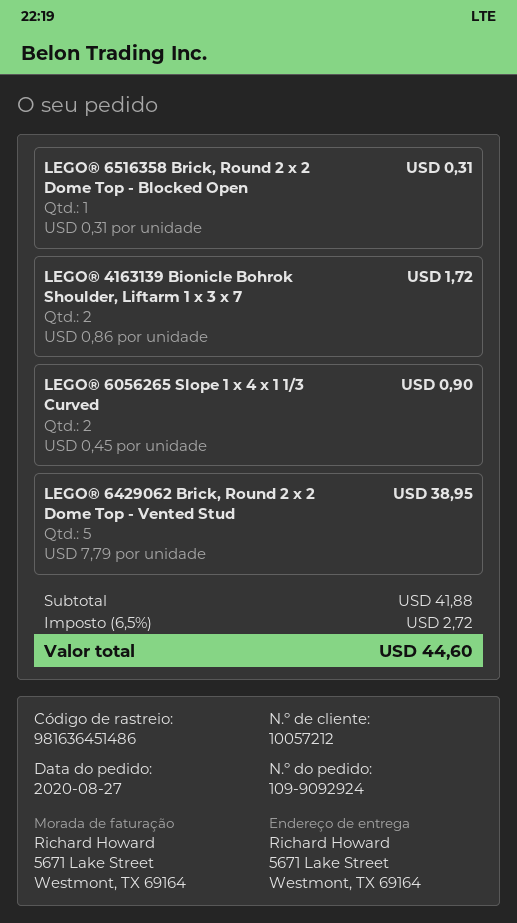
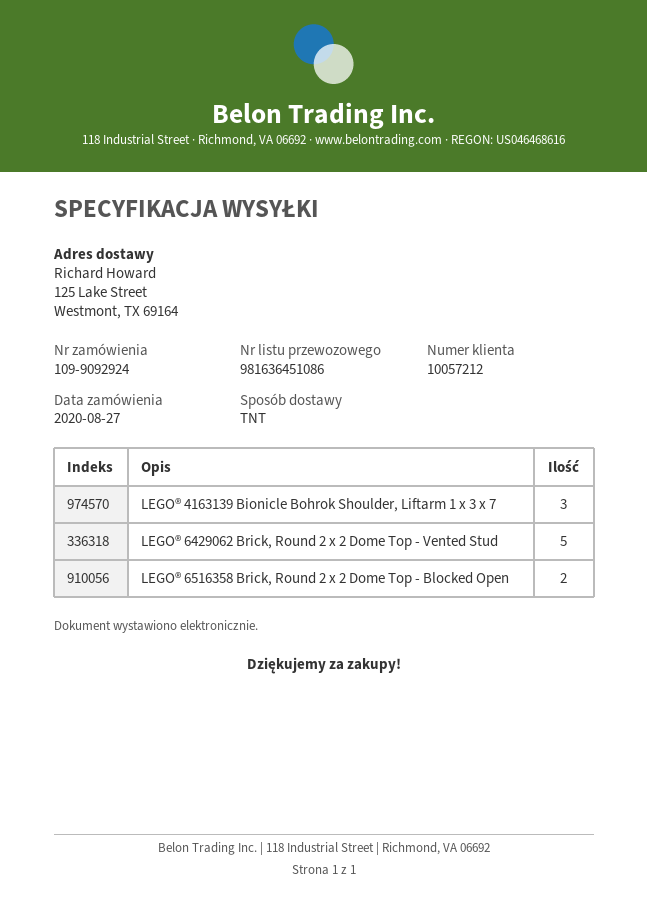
tracking number: 981636451486 -> 981636451086
ship to: 5671 Lake Street, Westmont, TX 69164 -> 125 Lake Street, Westmont, TX 69164
LEGO® 6516358 Brick, Round 2 x 2 Dome Top - Blocked Open: 1 -> 2
LEGO® 4163139 Bionicle Bohrok Shoulder, Liftarm 1 x 3 x 7: 2 -> 3
LEGO® 6056265 Slope 1 x 4 x 1 1/3 Curved: 2 -> none

